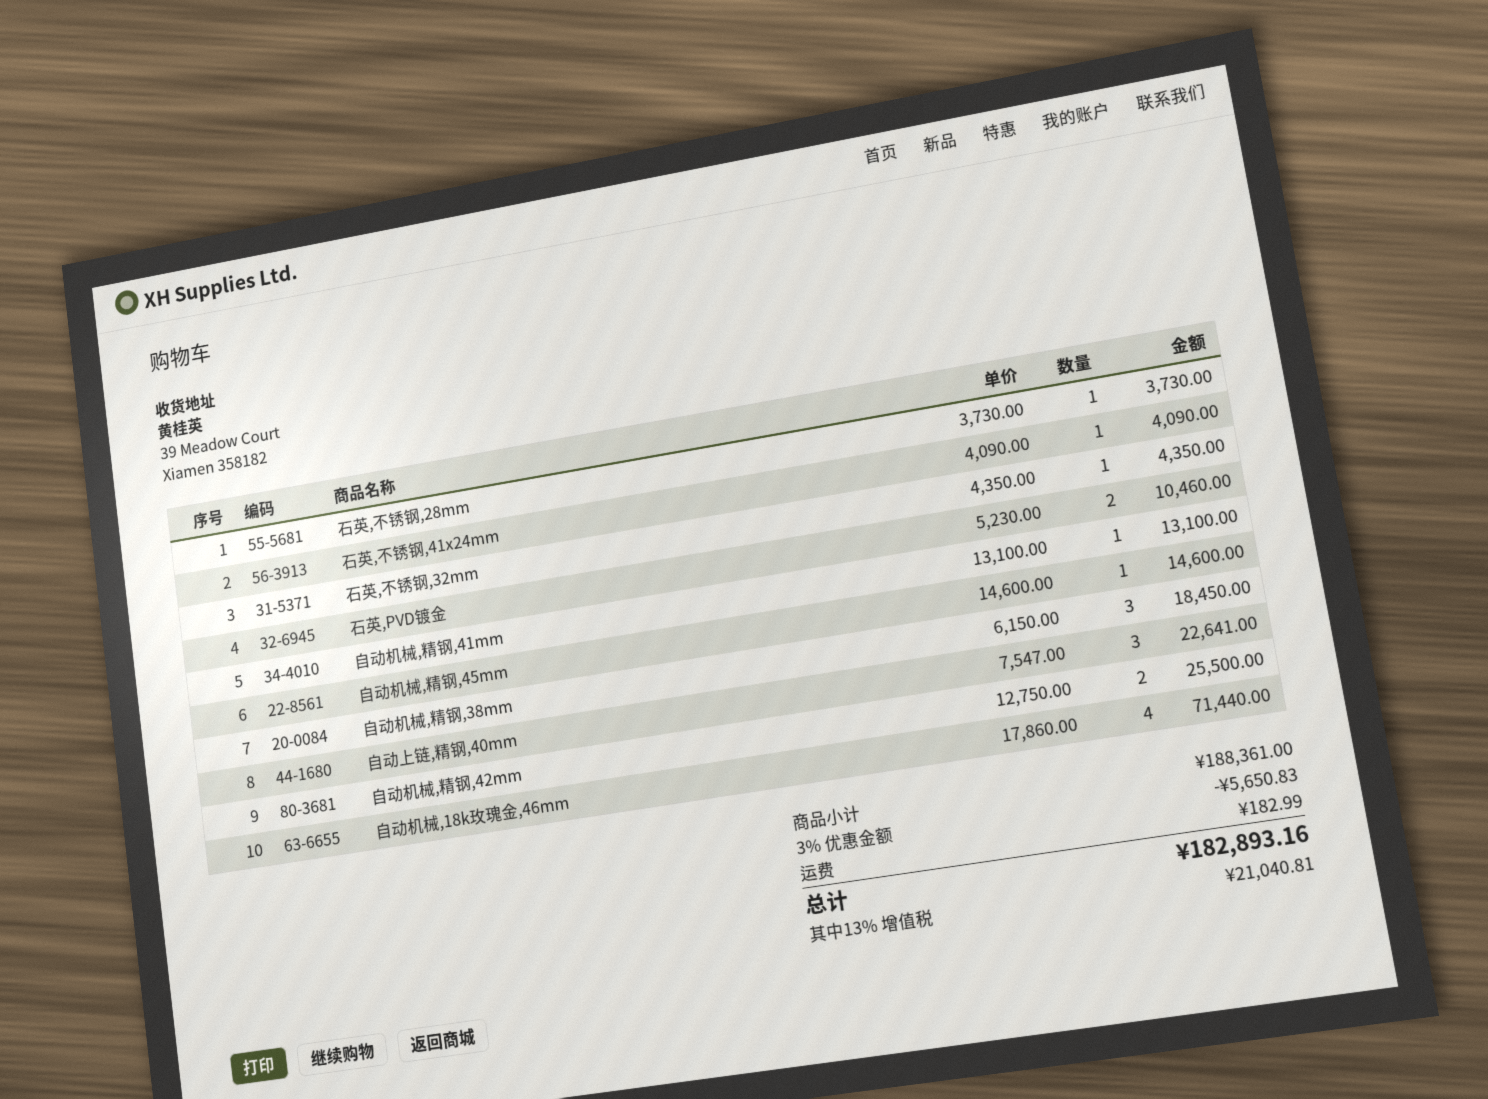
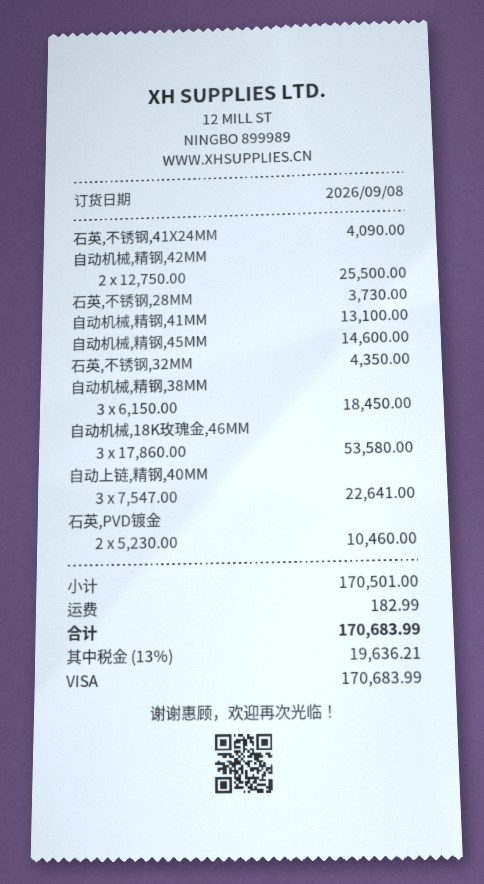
自动机械,18k玫瑰金,46mm: 4 x 17860.00 = 71440.00 -> 3 x 17860.00 = 53580.00
subtotal: 188361.00 -> 170501.00
discount: 3% = 5650.83 -> none
tax: 13% = 21040.81 -> 13% = 19636.21
total: 182893.16 -> 170683.99

